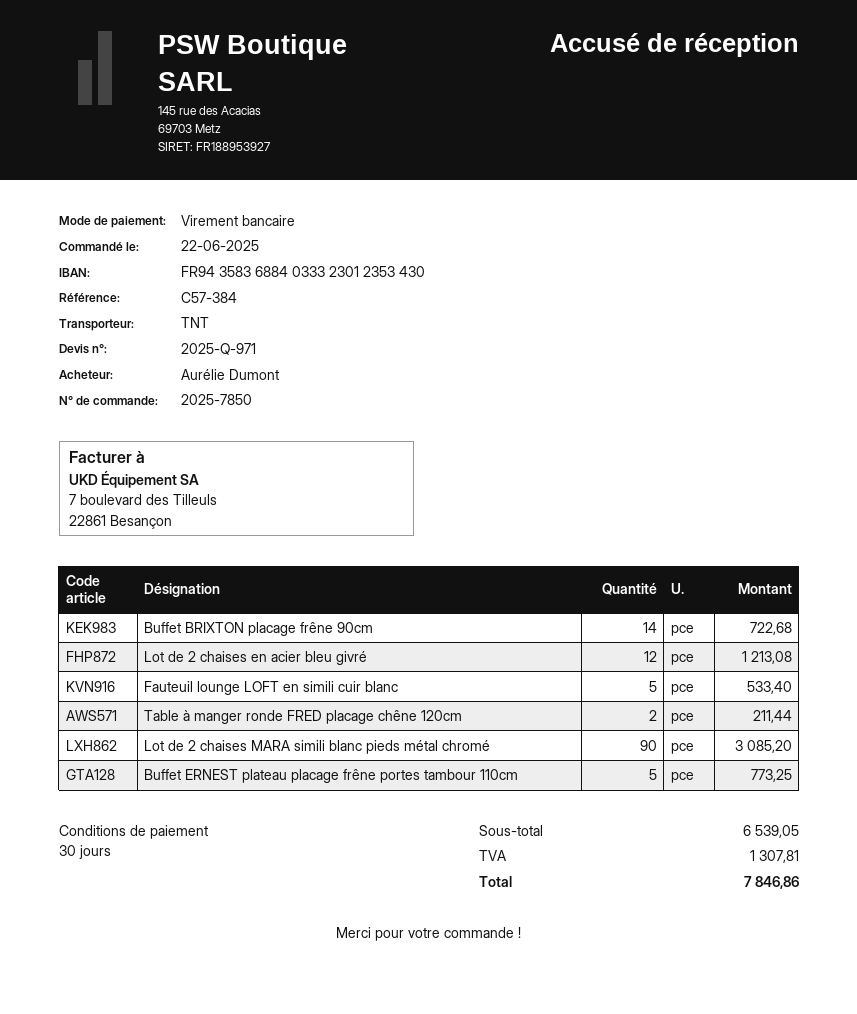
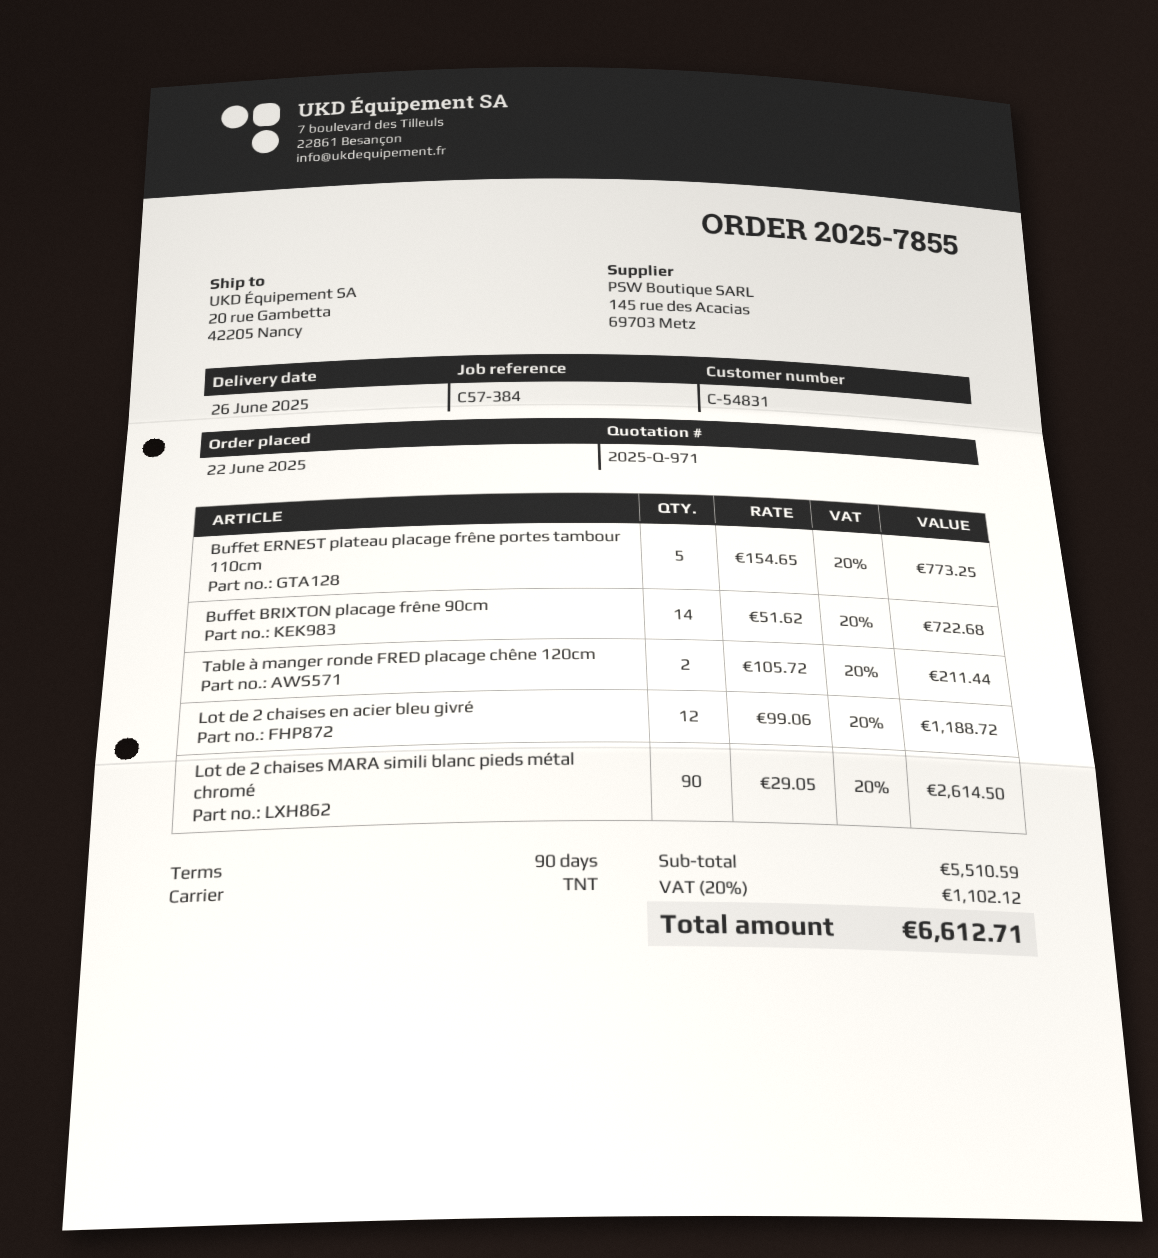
order number: 2025-7850 -> 2025-7855
payment terms: 30 days -> 90 days
Lot de 2 chaises en acier bleu givré: 12 for 1213.08 -> 12 for 1188.72
Fauteuil lounge LOFT en simili cuir blanc: 5 for 533.40 -> none
Lot de 2 chaises MARA simili blanc pieds métal chromé: 90 for 3085.20 -> 90 for 2614.50
subtotal: 6539.05 -> 5510.59
tax: 1307.81 -> 1102.12
total: 7846.86 -> 6612.71

